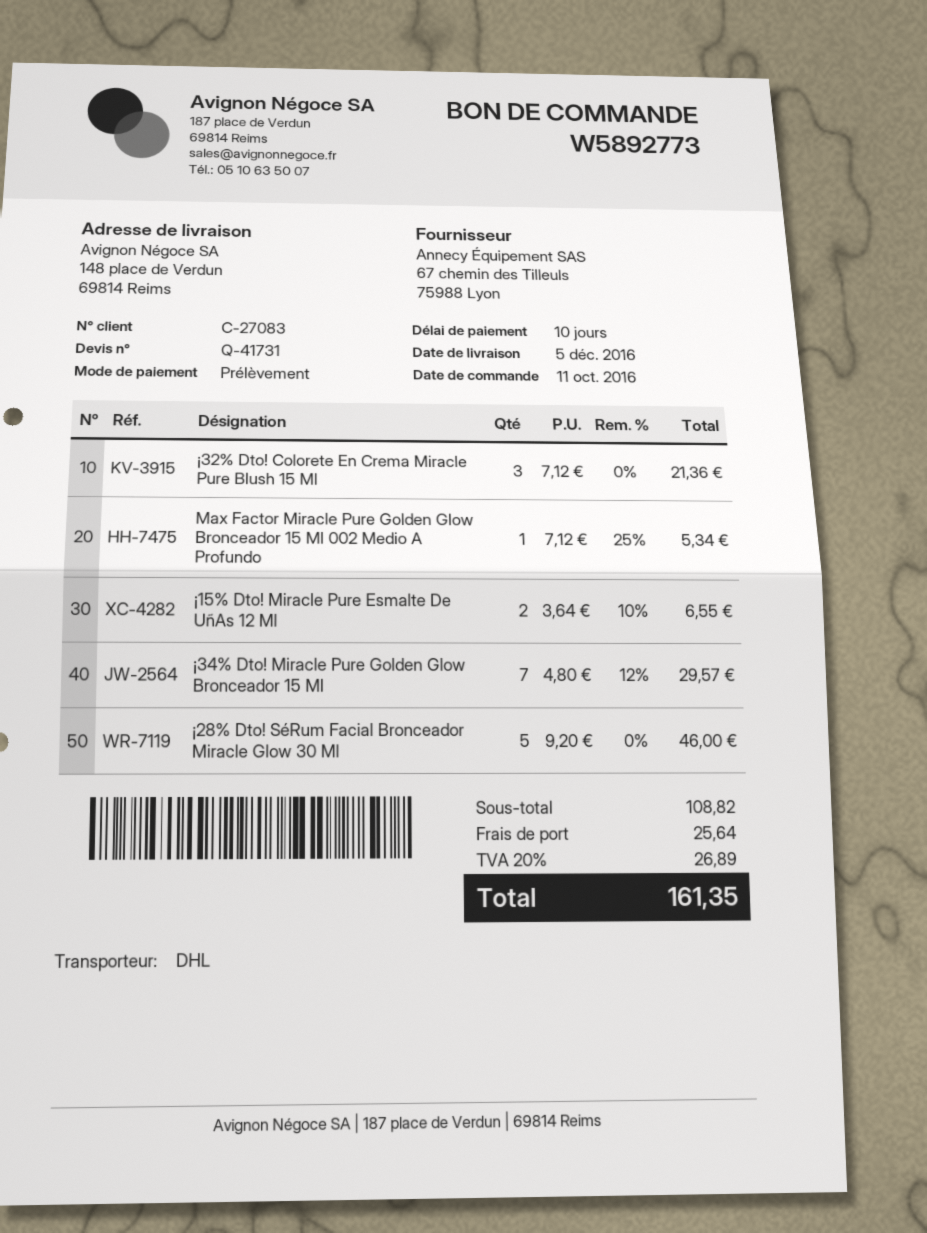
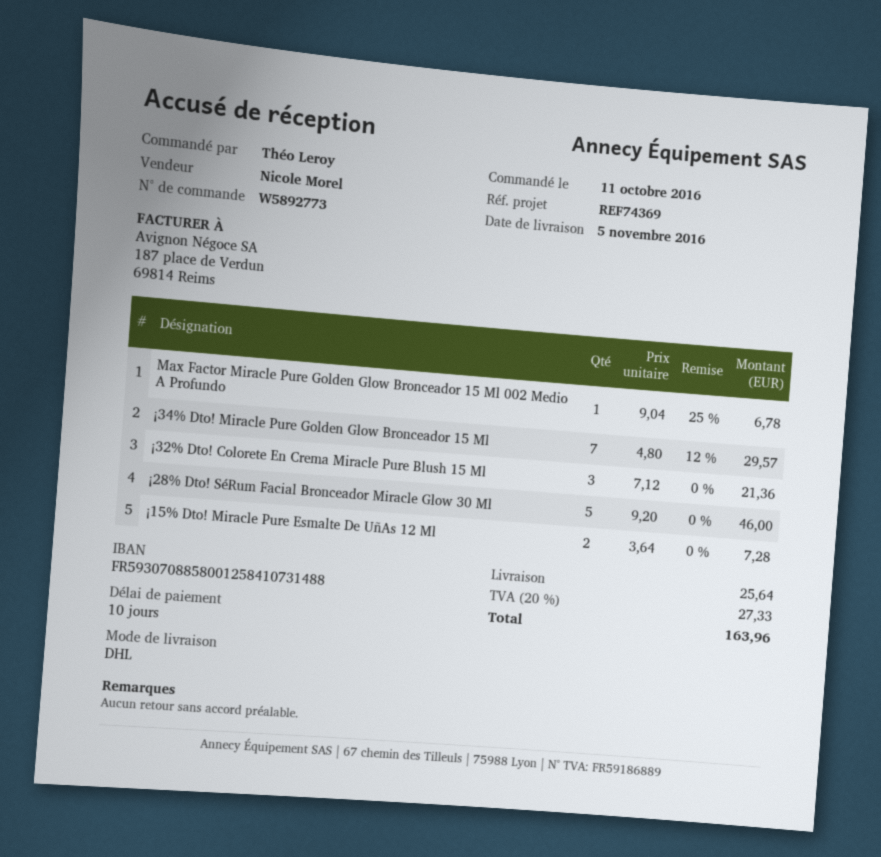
delivery date: 2016-12-05 -> 2016-11-05
Max Factor Miracle Pure Golden Glow Bronceador 15 Ml 002 Medio A Profundo: 1 x 7.12 - 25% = 5.34 -> 1 x 9.04 - 25% = 6.78
¡15% Dto! Miracle Pure Esmalte De UñAs 12 Ml: 2 x 3.64 - 10% = 6.55 -> 2 x 3.64 = 7.28
tax: 20% = 26.89 -> 20% = 27.33
total: 161.35 -> 163.96

